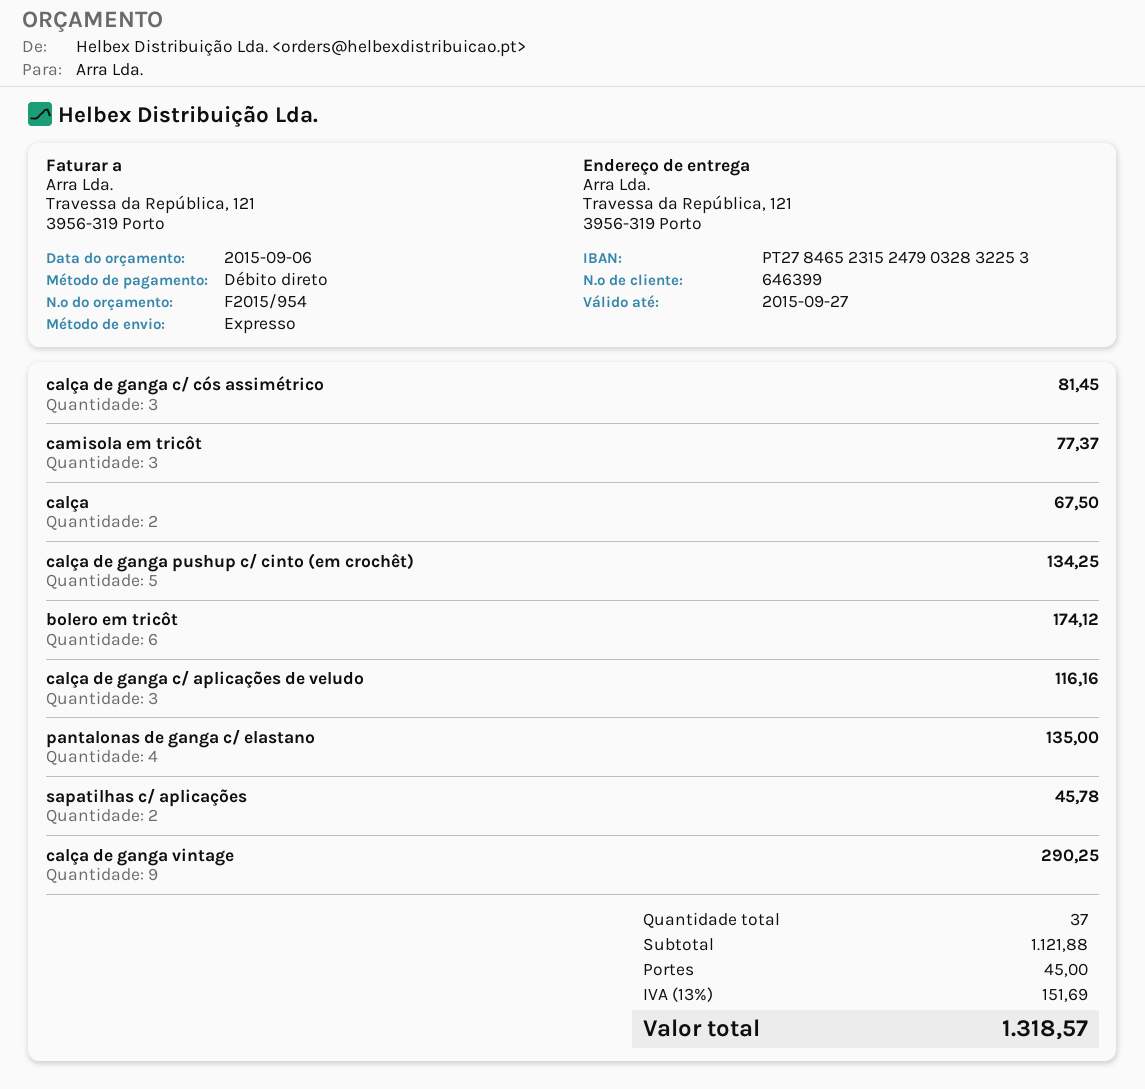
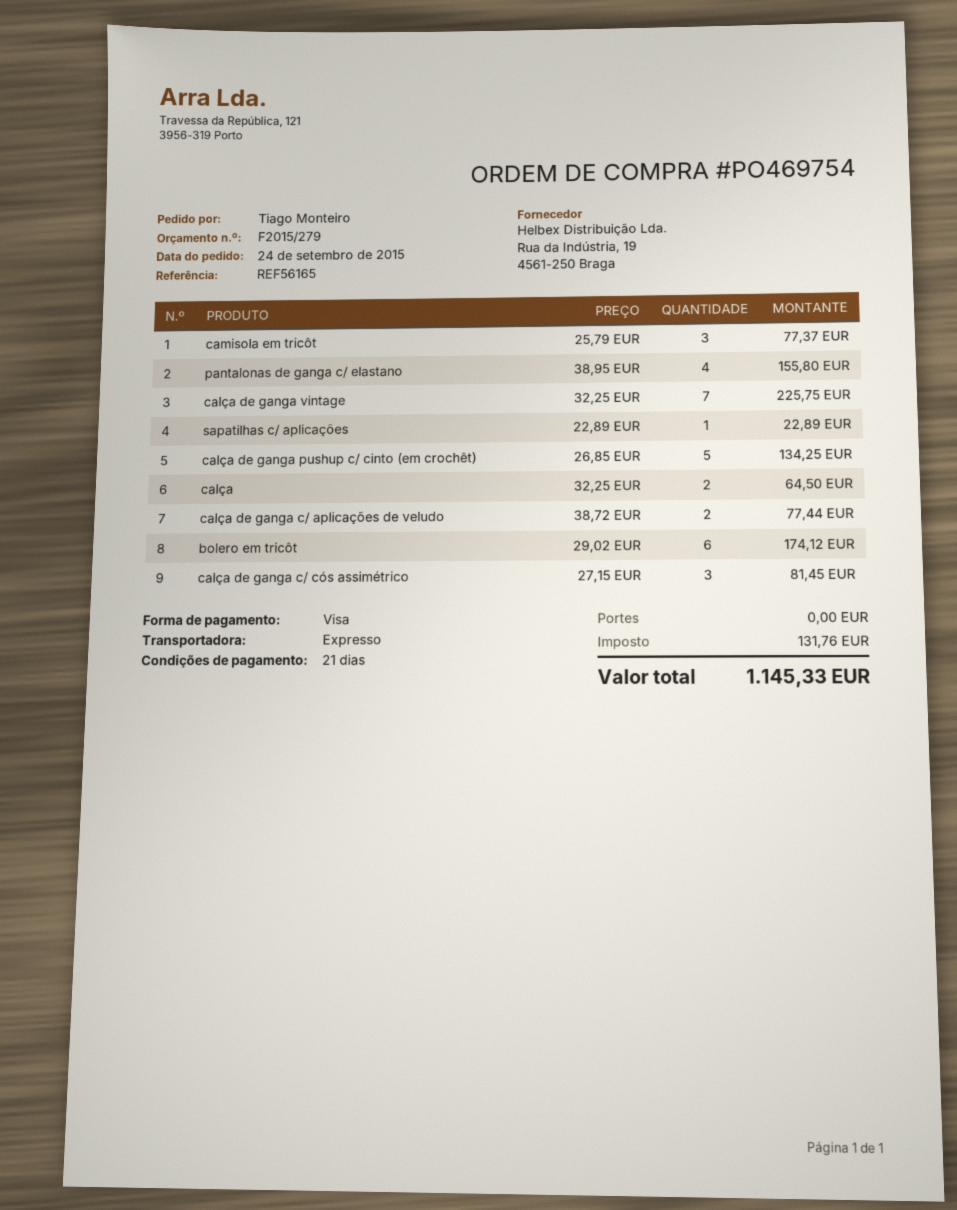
quote number: F2015/954 -> F2015/279
payment method: direct debit -> Visa
calça: 2 for 67.50 -> 2 for 64.50
calça de ganga c/ aplicações de veludo: 3 for 116.16 -> 2 for 77.44
pantalonas de ganga c/ elastano: 4 for 135.00 -> 4 for 155.80
sapatilhas c/ aplicações: 2 for 45.78 -> 1 for 22.89
calça de ganga vintage: 9 for 290.25 -> 7 for 225.75
shipping: 45.00 -> 0.00
tax: 151.69 -> 131.76
total: 1318.57 -> 1145.33

